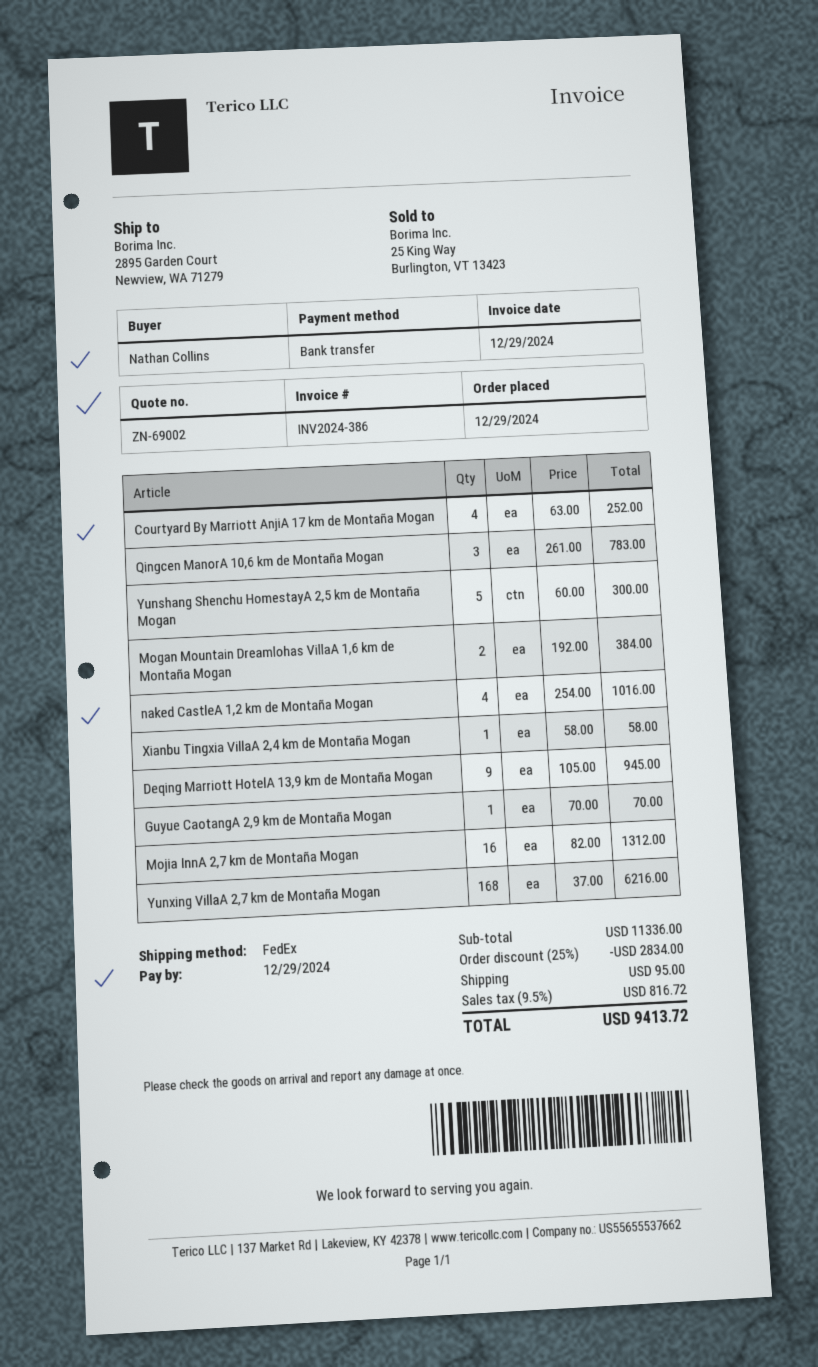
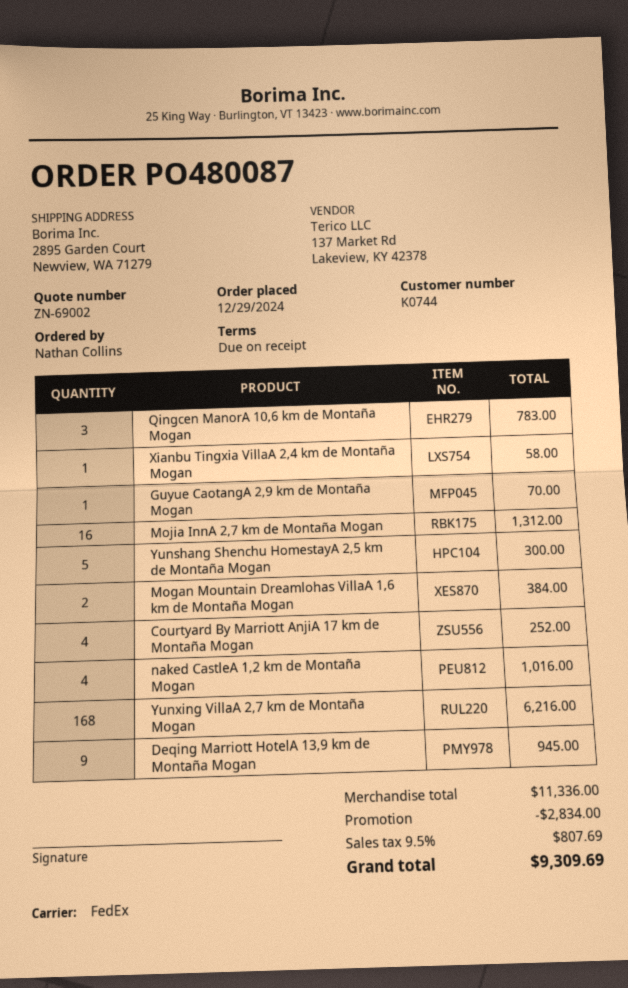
shipping: 95.00 -> none
tax: 9.5% = 816.72 -> 9.5% = 807.69
total: 9413.72 -> 9309.69

